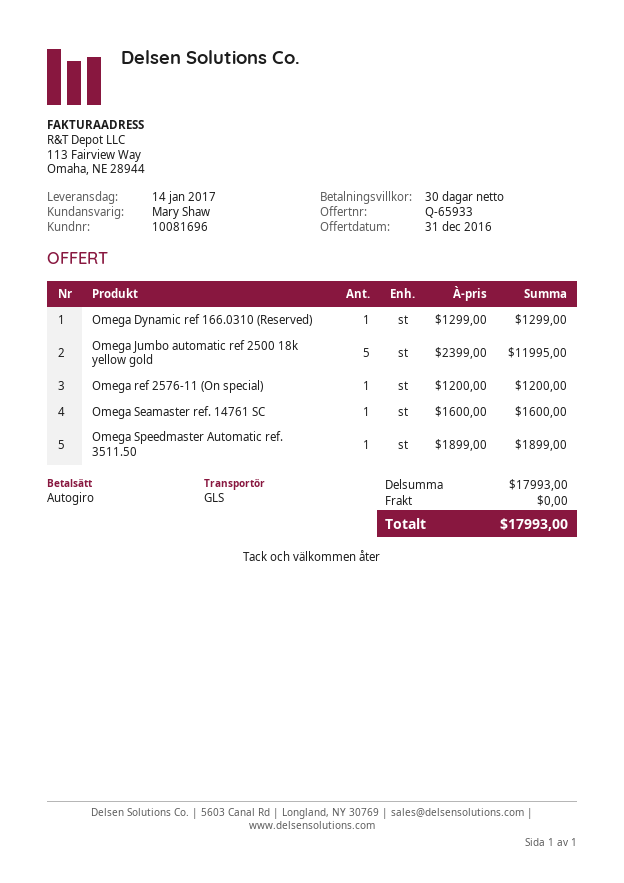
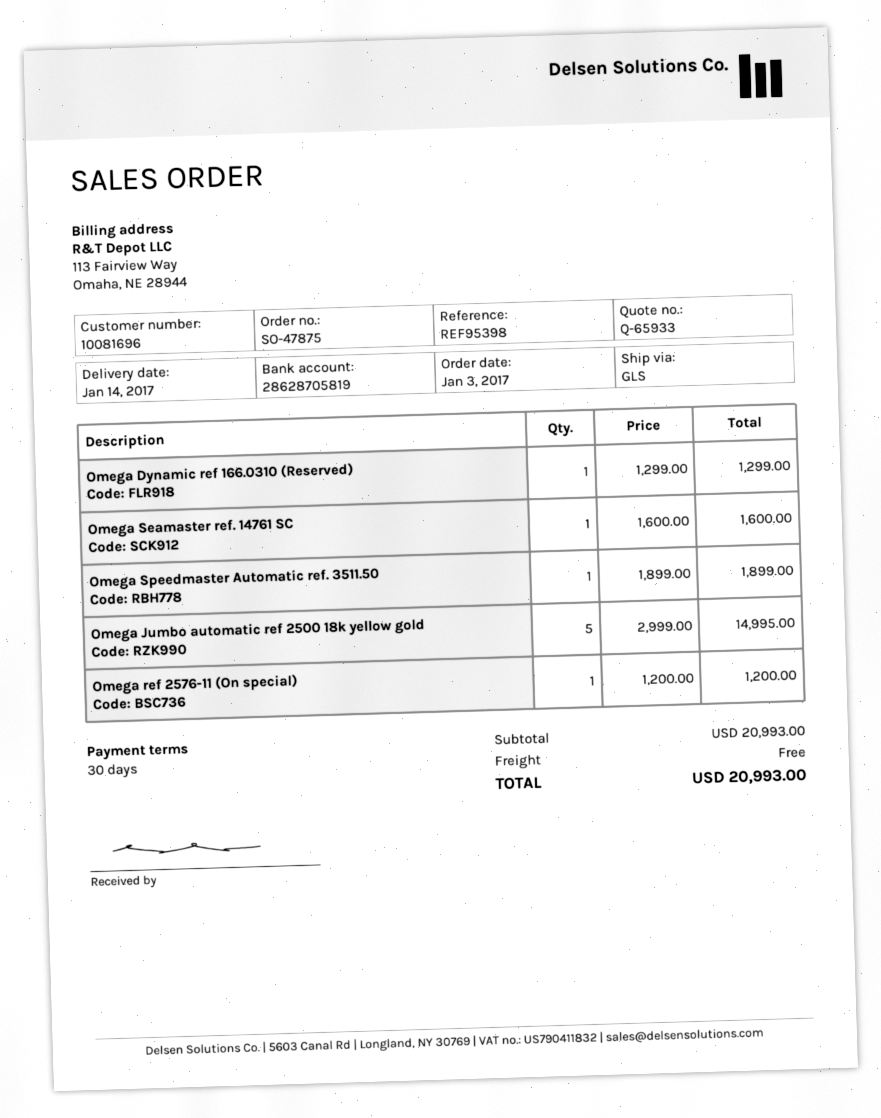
Omega Jumbo automatic ref 2500 18k yellow gold: 5 x 2399.00 = 11995.00 -> 5 x 2999.00 = 14995.00
subtotal: 17993.00 -> 20993.00
total: 17993.00 -> 20993.00

